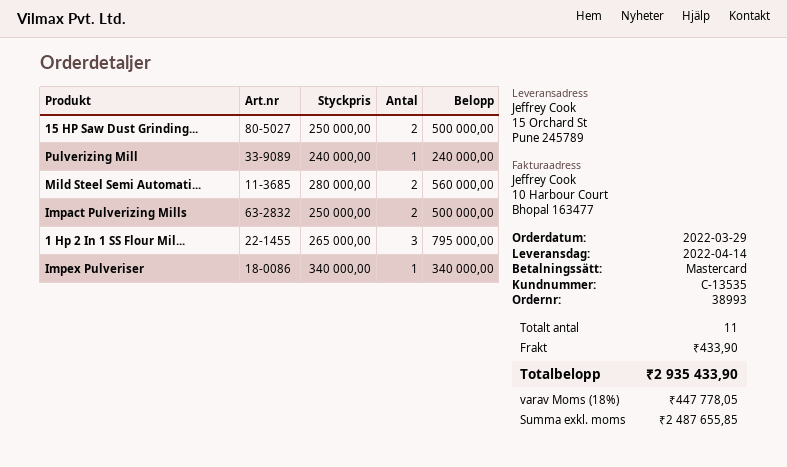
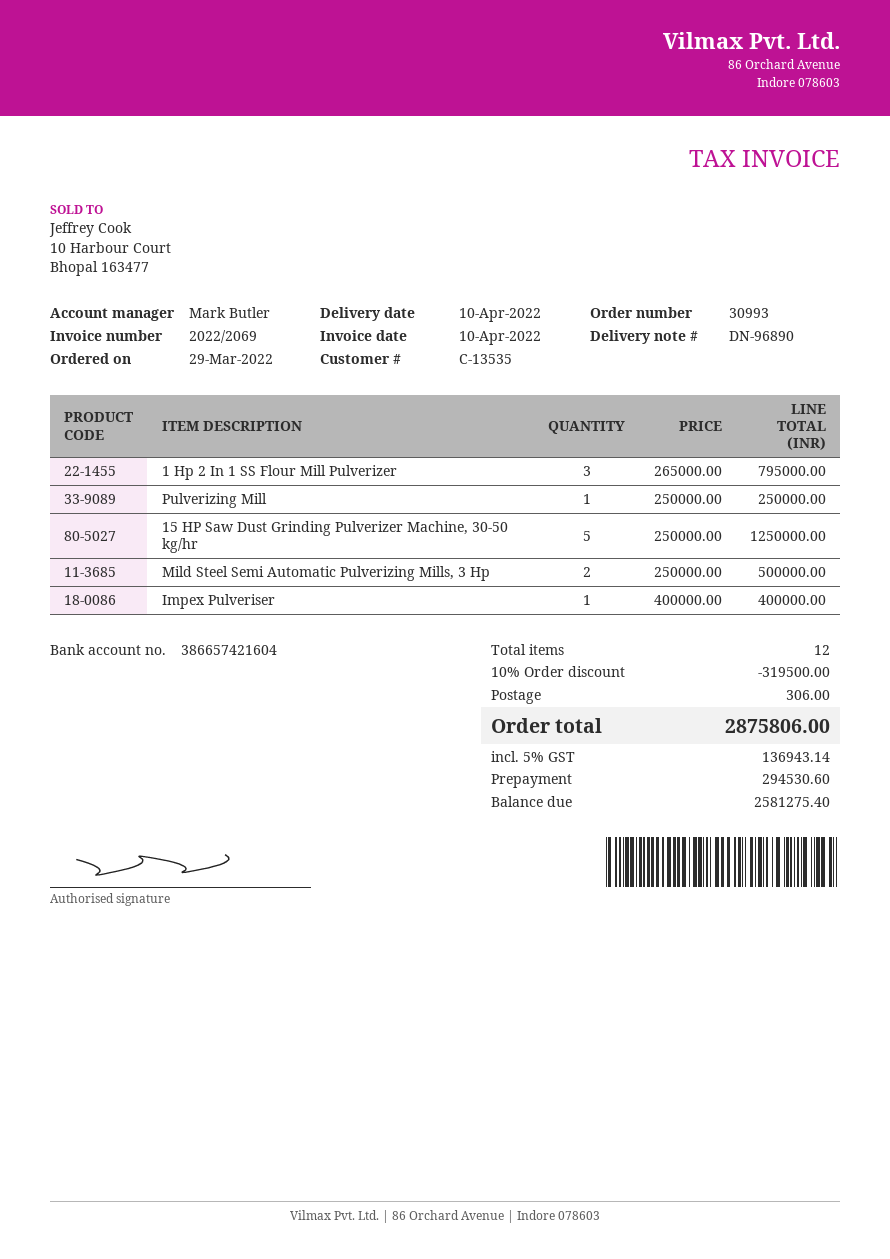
order number: 38993 -> 30993
delivery date: 2022-04-14 -> 2022-04-10
15 HP Saw Dust Grinding...: 2 x 250000.00 = 500000.00 -> 5 x 250000.00 = 1250000.00
Pulverizing Mill: 1 x 240000.00 = 240000.00 -> 1 x 250000.00 = 250000.00
Mild Steel Semi Automati...: 2 x 280000.00 = 560000.00 -> 2 x 250000.00 = 500000.00
Impact Pulverizing Mills: 2 x 250000.00 = 500000.00 -> none
Impex Pulveriser: 1 x 340000.00 = 340000.00 -> 1 x 400000.00 = 400000.00
total quantity: 11 -> 12
discount: none -> 10% = 319500.00
shipping: 433.90 -> 306.00
tax: 18% = 447778.05 -> 5% = 136943.14
total: 2935433.90 -> 2875806.00

